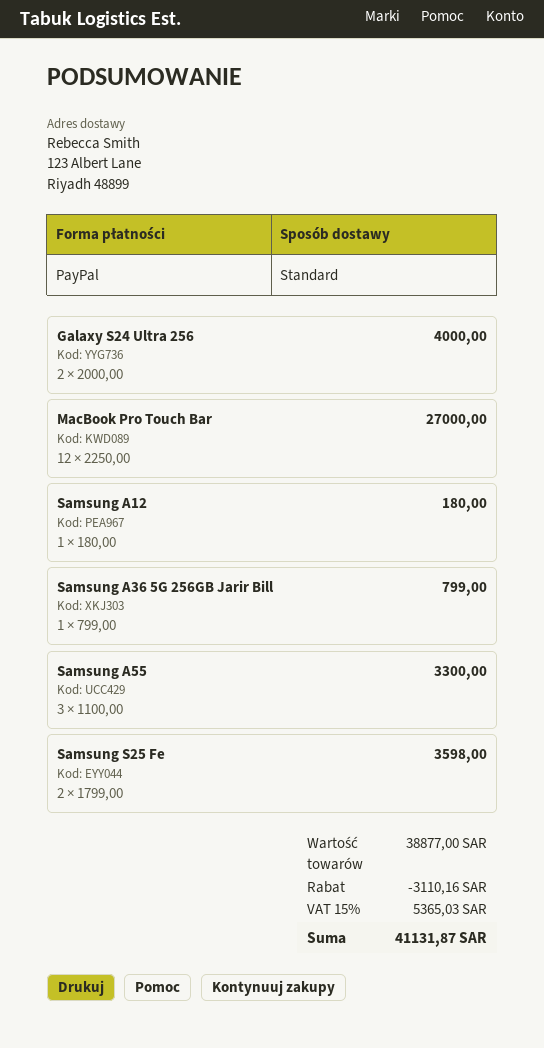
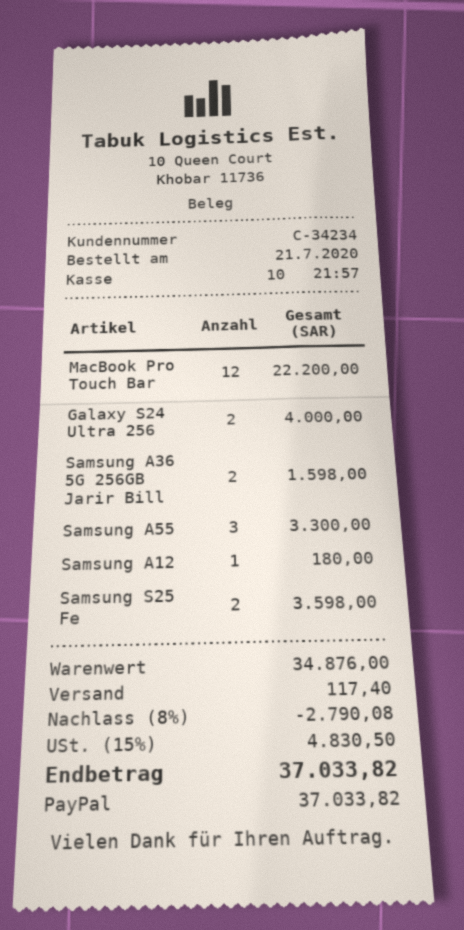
MacBook Pro Touch Bar: 12 for 27000.00 -> 12 for 22200.00
Samsung A36 5G 256GB Jarir Bill: 1 for 799.00 -> 2 for 1598.00
subtotal: 38877.00 -> 34876.00
discount: 3110.16 -> 2790.08
shipping: none -> 117.40
tax: 15% = 5365.03 -> 15% = 4830.50
total: 41131.87 -> 37033.82

